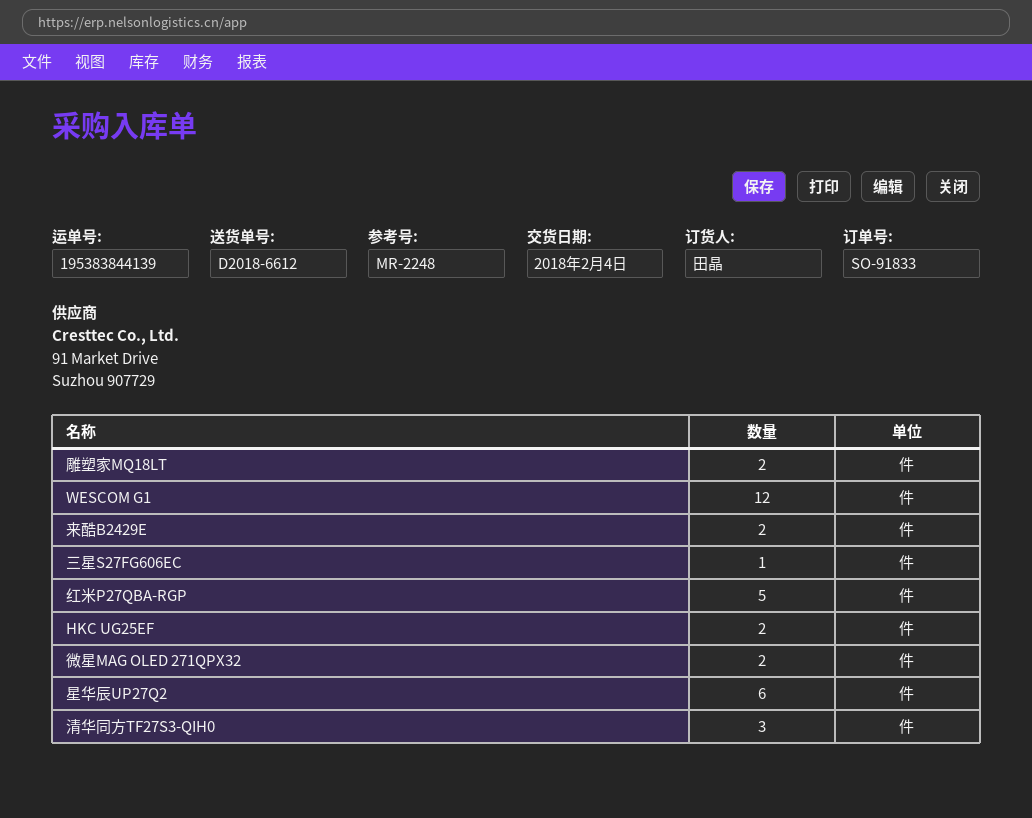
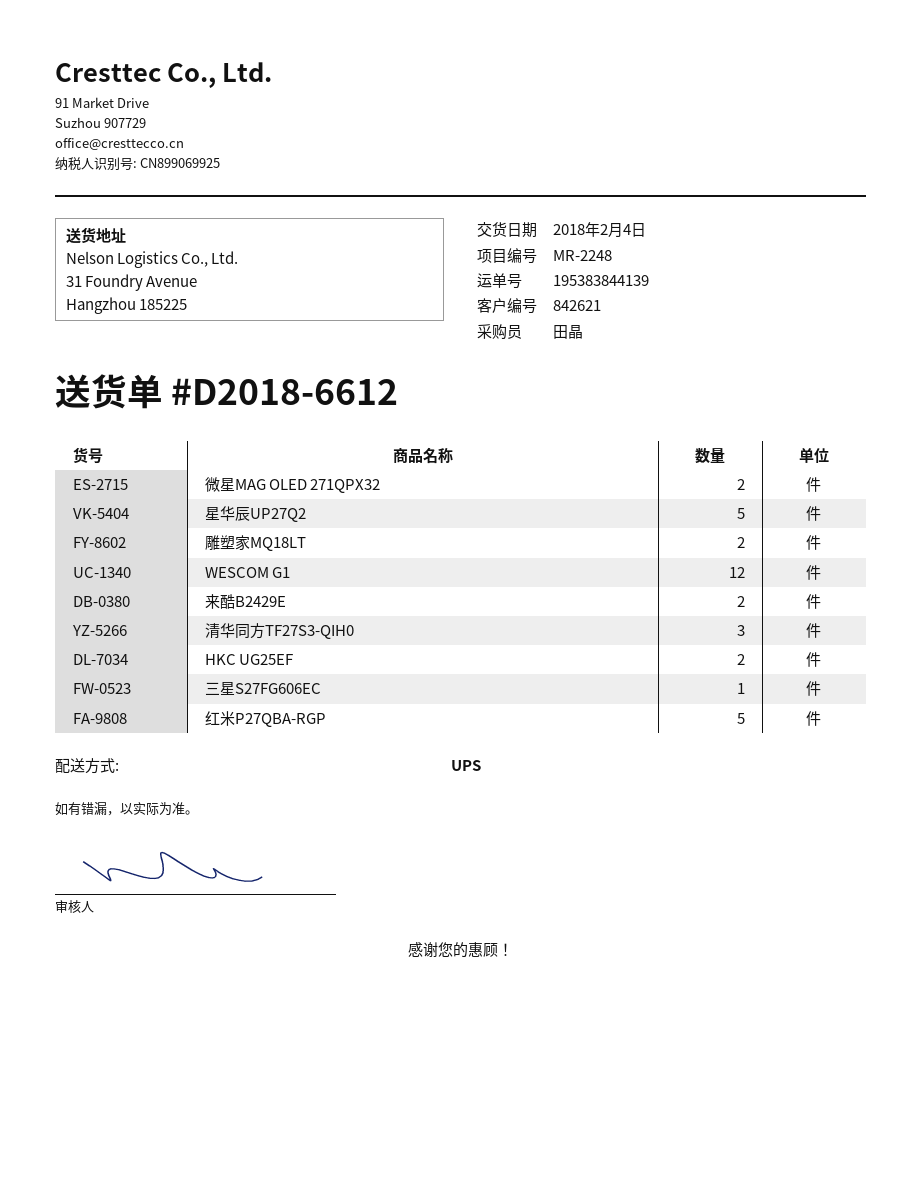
星华辰UP27Q2: 6 -> 5

